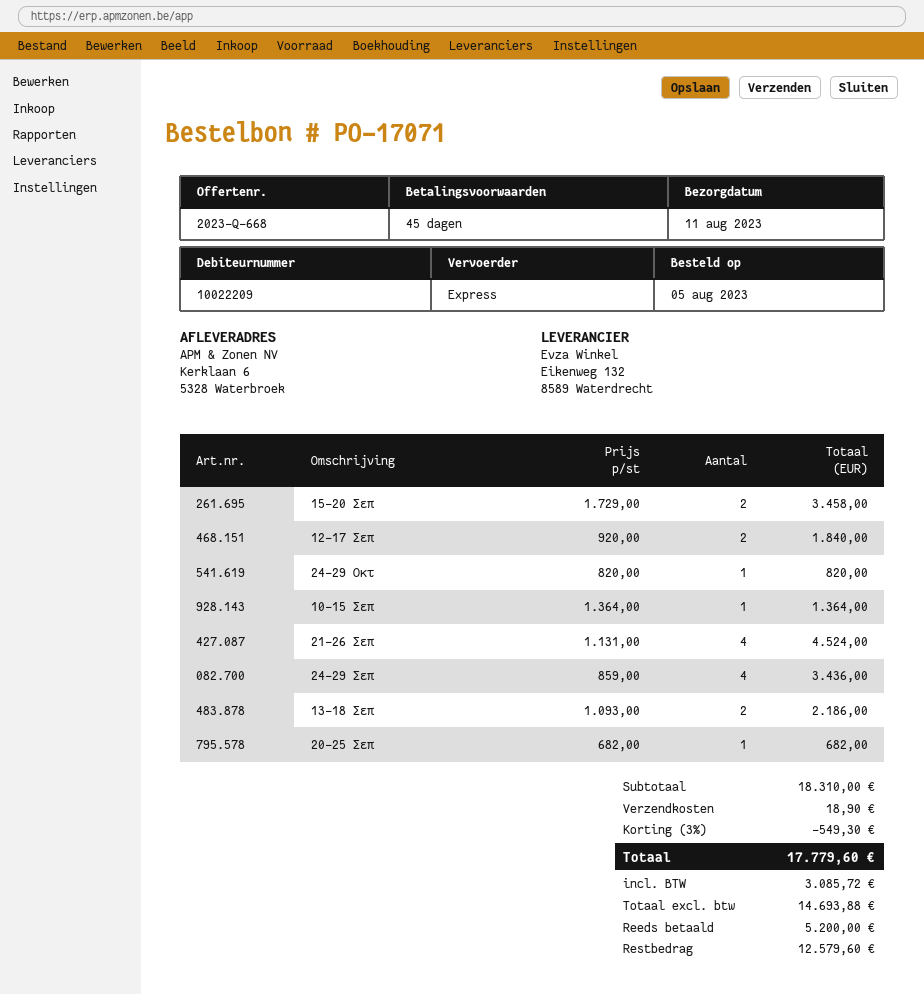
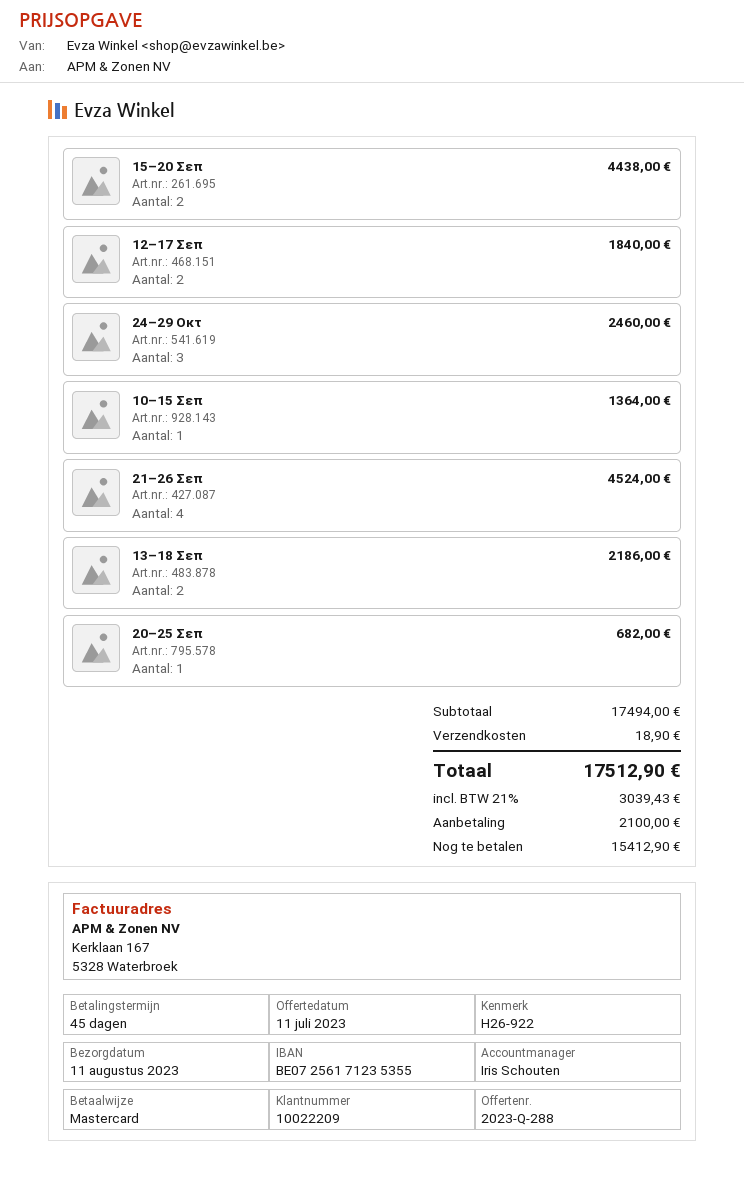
quote number: 2023-Q-668 -> 2023-Q-288
15–20 Σεπ: 2 for 3458.00 -> 2 for 4438.00
24–29 Οκτ: 1 for 820.00 -> 3 for 2460.00
24–29 Σεπ: 4 for 3436.00 -> none
subtotal: 18310.00 -> 17494.00
discount: 3% = 549.30 -> none
tax: 3085.72 -> 3039.43
total: 17779.60 -> 17512.90
deposit: 5200.00 -> 2100.00
balance: 12579.60 -> 15412.90

